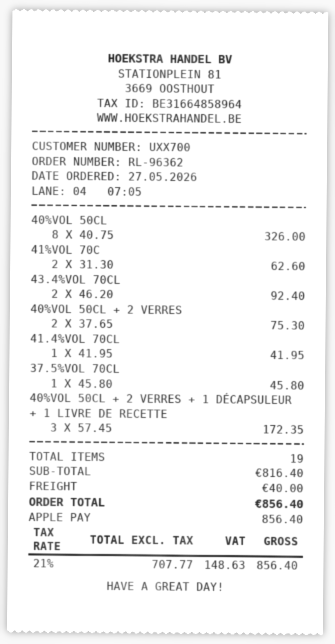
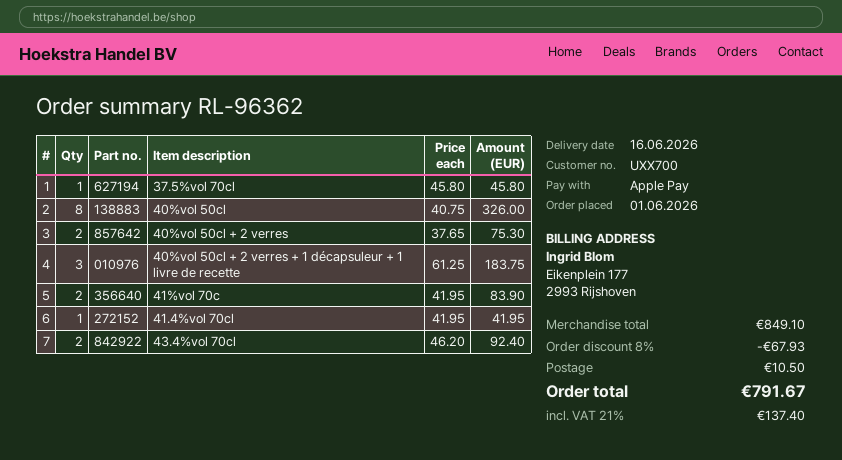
order date: 2026-05-27 -> 2026-06-01
41%VOL 70C: 2 x 31.30 = 62.60 -> 2 x 41.95 = 83.90
40%VOL 50CL + 2 VERRES + 1 DÉCAPSULEUR + 1 LIVRE DE RECETTE: 3 x 57.45 = 172.35 -> 3 x 61.25 = 183.75
subtotal: 816.40 -> 849.10
discount: none -> 8% = 67.93
shipping: 40.00 -> 10.50
tax: 21% = 148.63 -> 21% = 137.40
total: 856.40 -> 791.67

